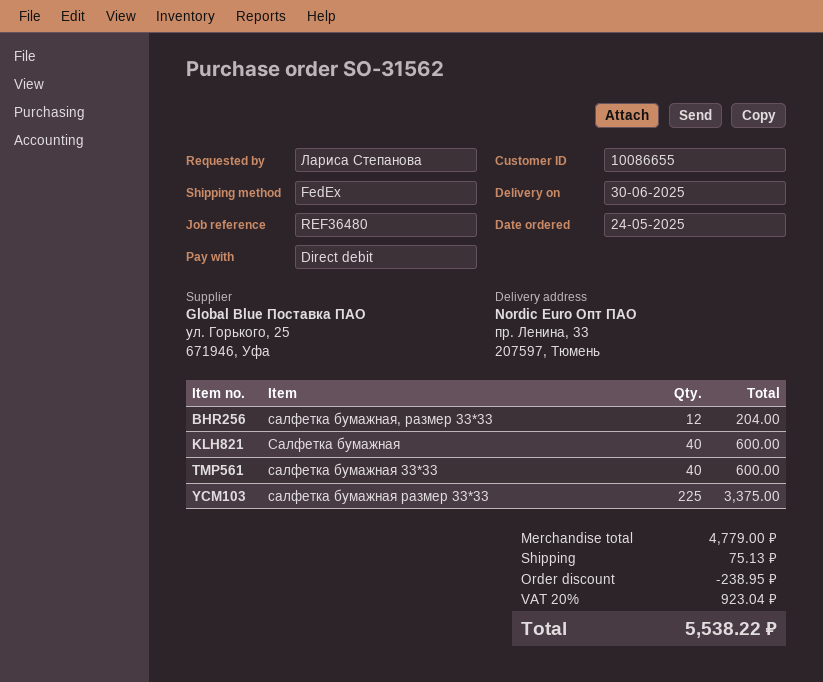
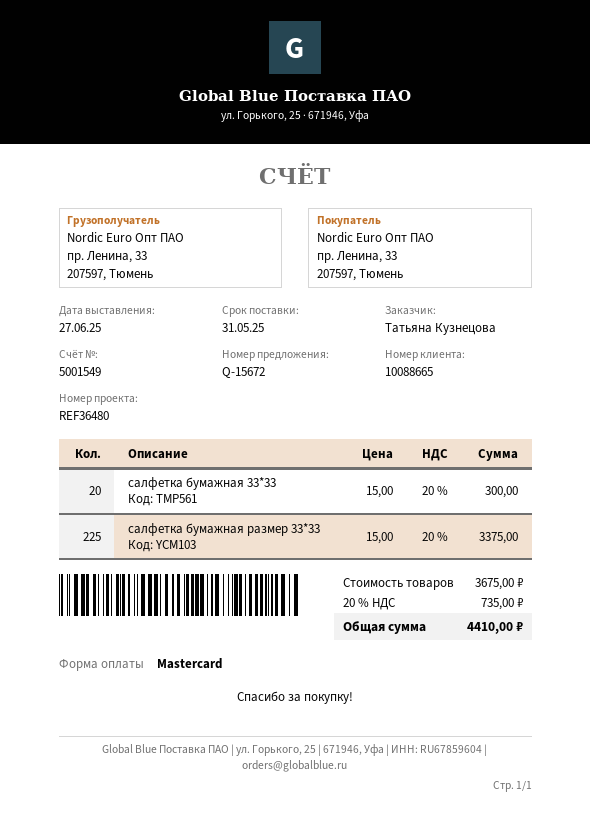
delivery date: 2025-06-30 -> 2025-05-31
customer number: 10086655 -> 10088665
ordered by: Лариса Степанова -> Татьяна Кузнецова
payment method: direct debit -> Mastercard
cалфетка бумажная, размер 33*33: 12 for 204.00 -> none
Салфетка бумажная: 40 for 600.00 -> none
салфетка бумажная 33*33: 40 for 600.00 -> 20 for 300.00
subtotal: 4779.00 -> 3675.00
discount: 238.95 -> none
shipping: 75.13 -> none
tax: 20% = 923.04 -> 20% = 735.00
total: 5538.22 -> 4410.00

